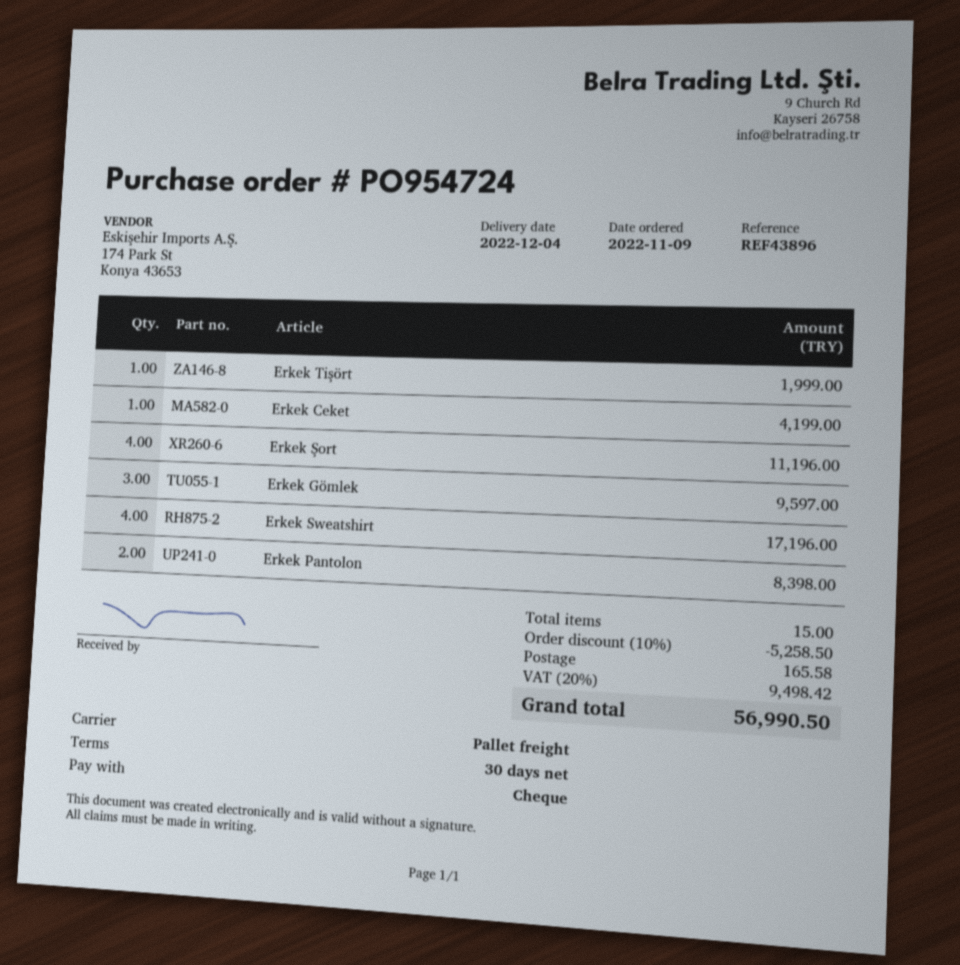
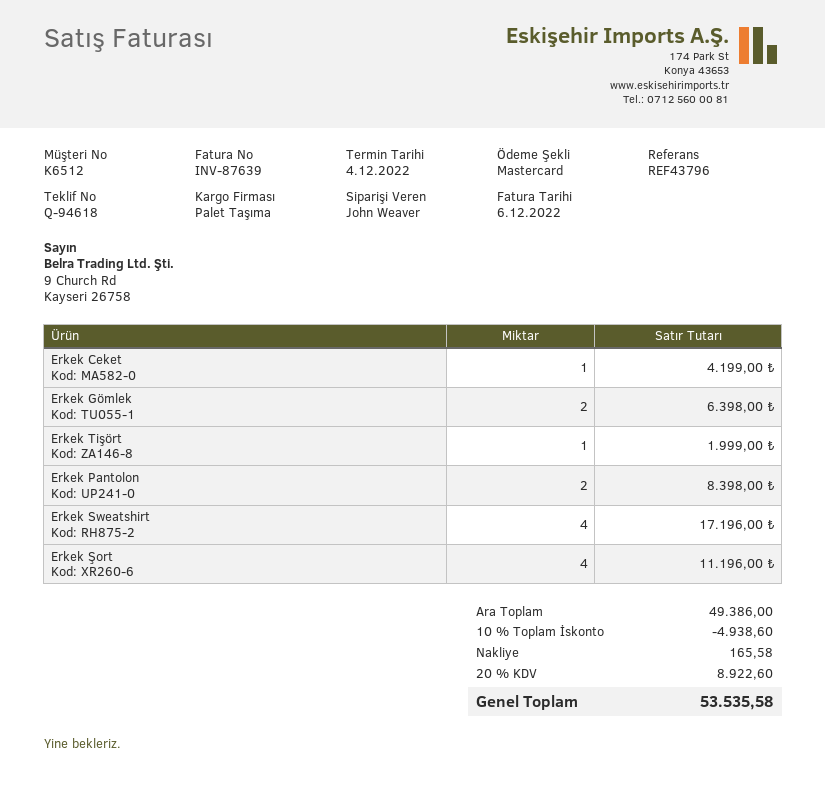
reference: REF43896 -> REF43796
payment method: cheque -> Mastercard
Erkek Gömlek: 3 for 9597.00 -> 2 for 6398.00
discount: 10% = 5258.50 -> 10% = 4938.60
tax: 20% = 9498.42 -> 20% = 8922.60
total: 56990.50 -> 53535.58

